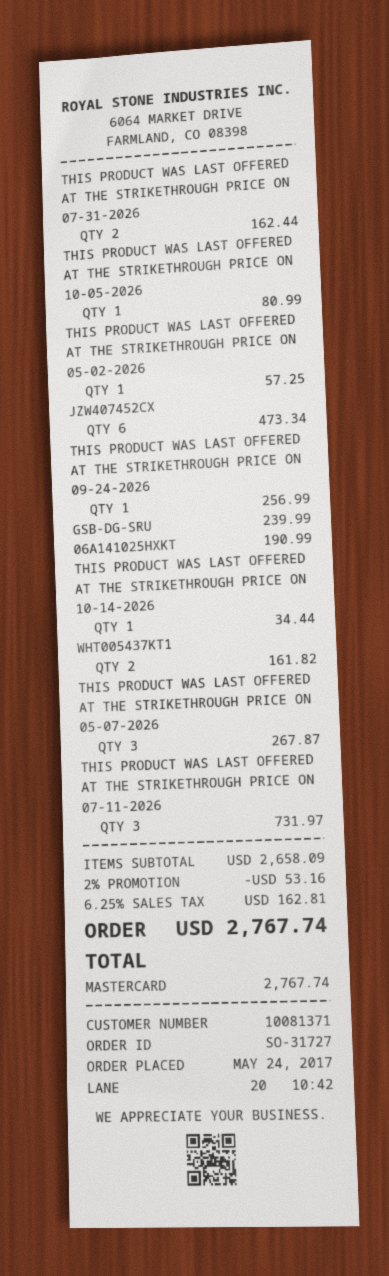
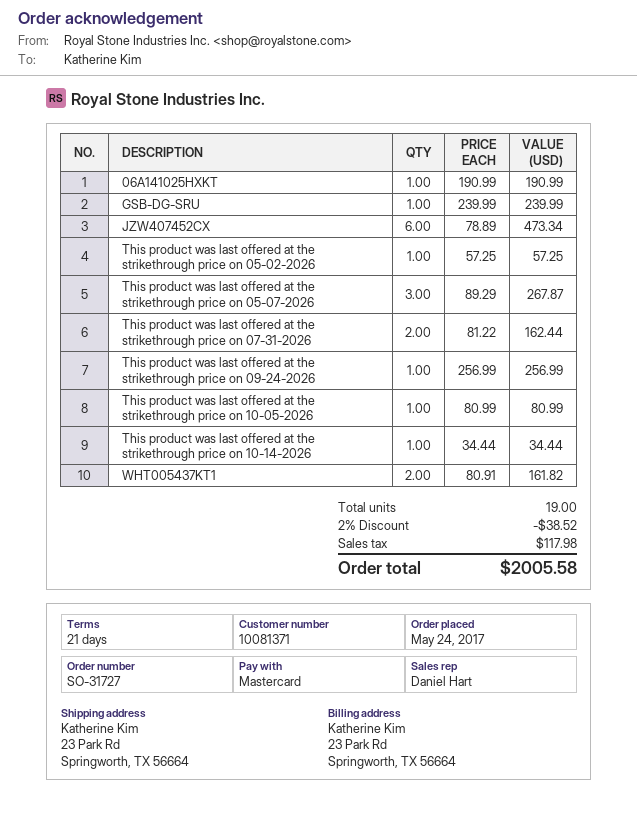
THIS PRODUCT WAS LAST OFFERED AT THE STRIKETHROUGH PRICE ON 07-11-2026: 3 for 731.97 -> none
discount: 2% = 53.16 -> 2% = 38.52
tax: 162.81 -> 117.98
total: 2767.74 -> 2005.58

